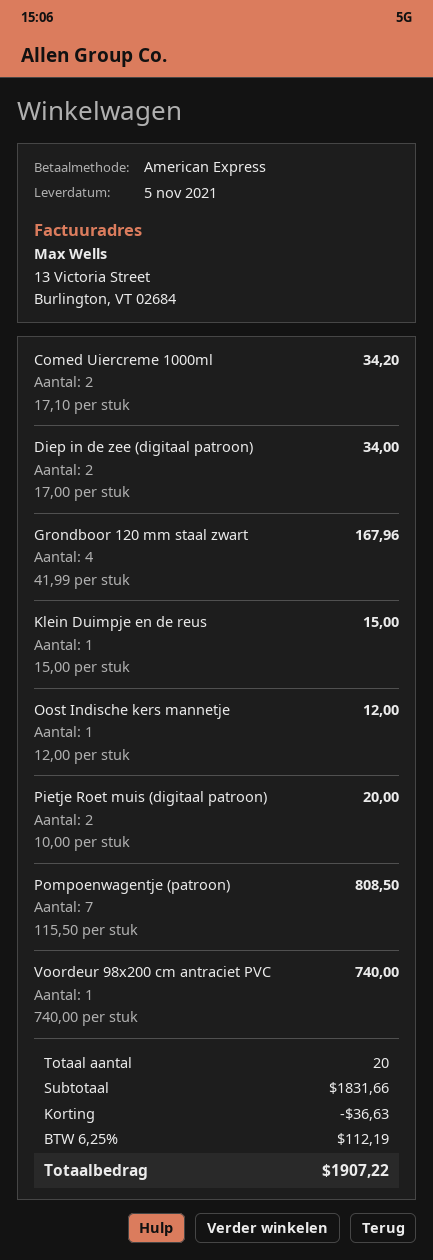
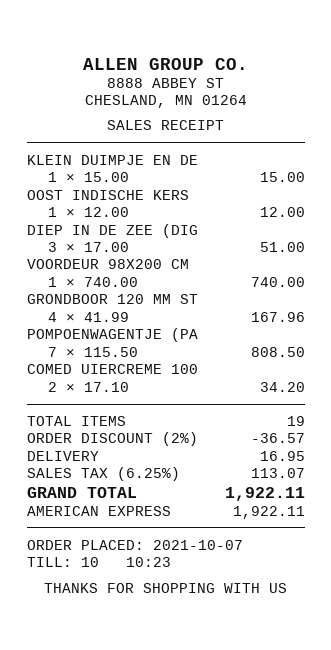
Diep in de zee (digitaal patroon): 2 x 17.00 = 34.00 -> 3 x 17.00 = 51.00
Pietje Roet muis (digitaal patroon): 2 x 10.00 = 20.00 -> none
total quantity: 20 -> 19
discount: 36.63 -> 36.57
shipping: none -> 16.95
tax: 6.25% = 112.19 -> 6.25% = 113.07
total: 1907.22 -> 1922.11

